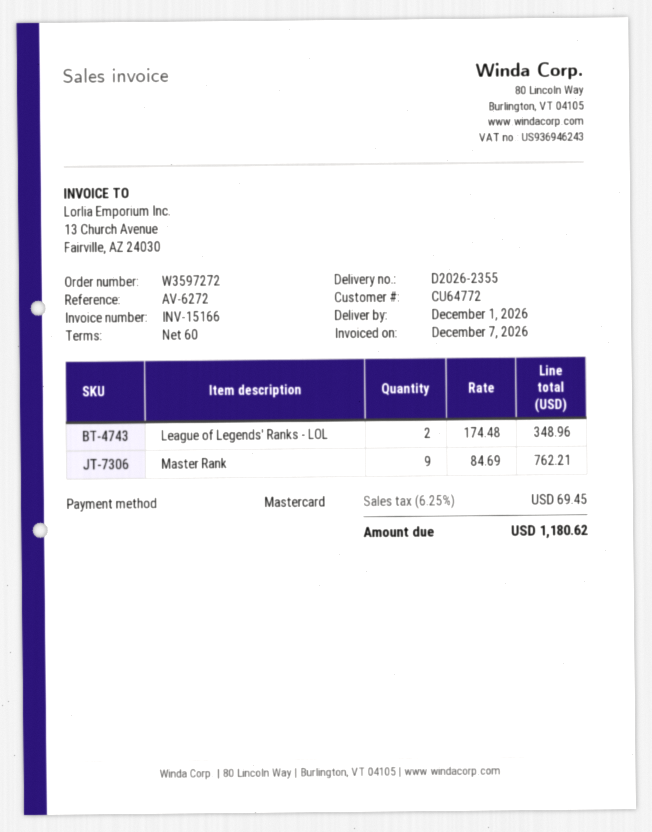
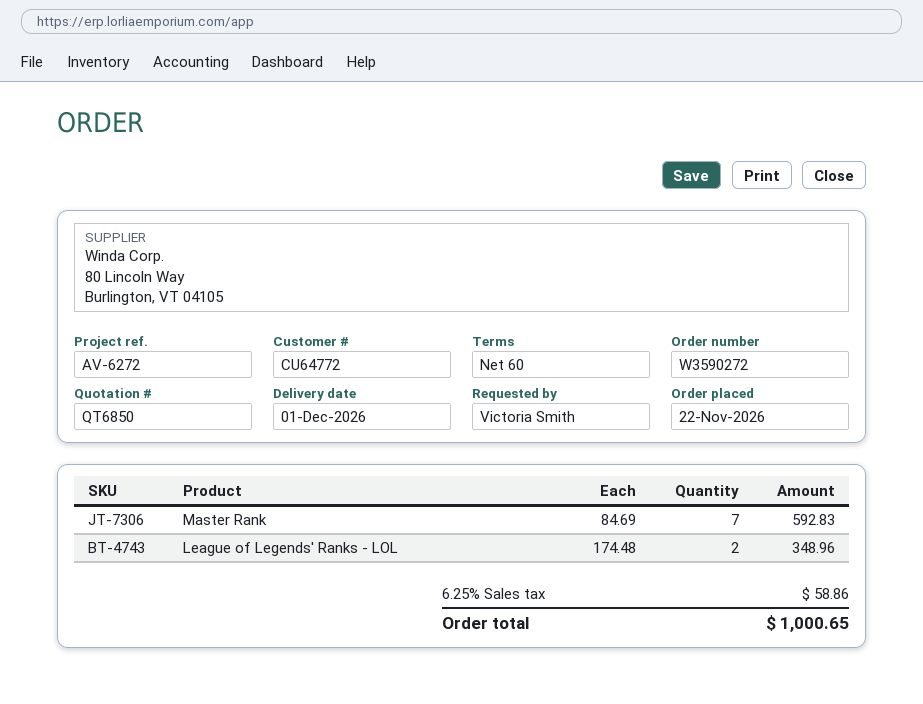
order number: W3597272 -> W3590272
Master Rank: 9 x 84.69 = 762.21 -> 7 x 84.69 = 592.83
tax: 6.25% = 69.45 -> 6.25% = 58.86
total: 1180.62 -> 1000.65

